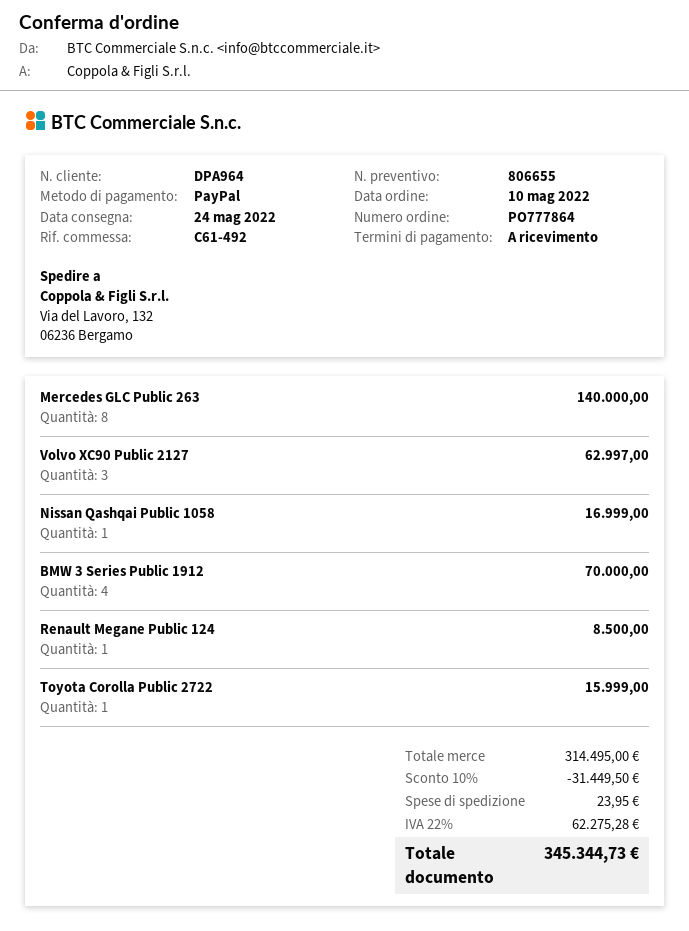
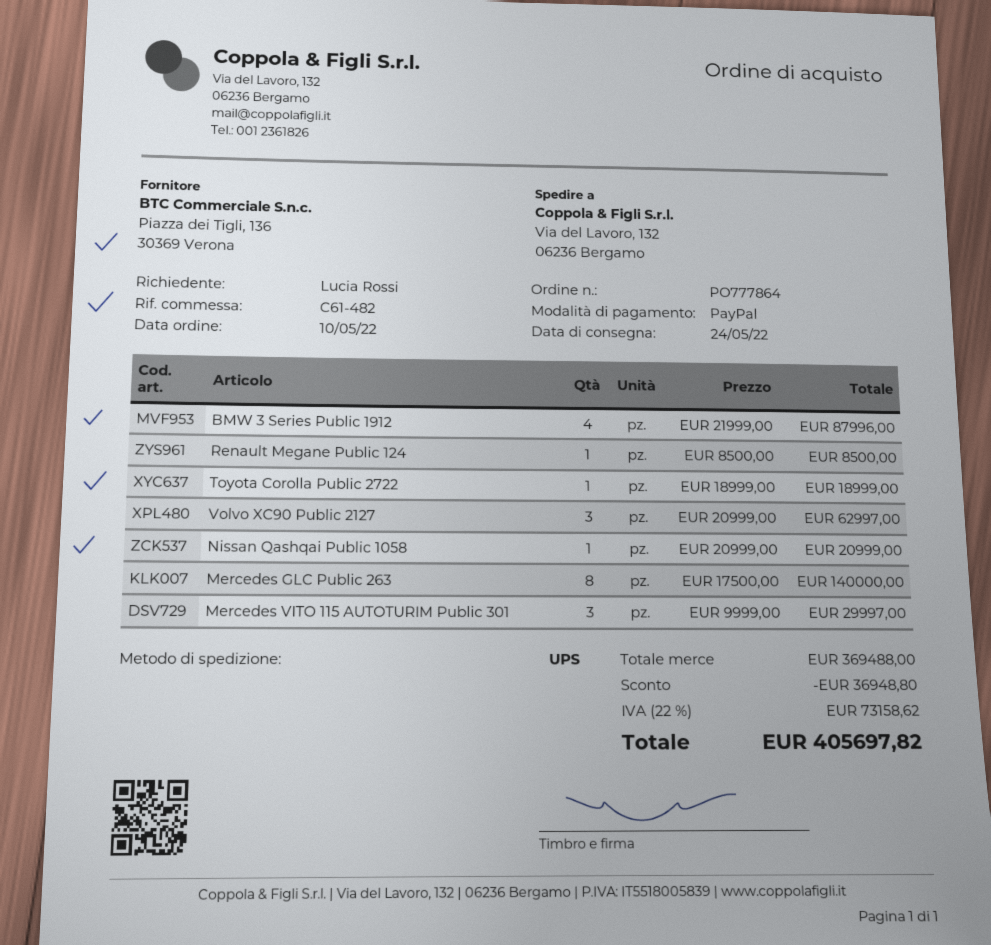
reference: C61-492 -> C61-482
Nissan Qashqai Public 1058: 1 for 16999.00 -> 1 for 20999.00
BMW 3 Series Public 1912: 4 for 70000.00 -> 4 for 87996.00
Toyota Corolla Public 2722: 1 for 15999.00 -> 1 for 18999.00
Mercedes VITO 115 AUTOTURIM Public 301: none -> 3 for 29997.00
subtotal: 314495.00 -> 369488.00
discount: 31449.50 -> 36948.80
shipping: 23.95 -> none
tax: 22% = 62275.28 -> 22% = 73158.62
total: 345344.73 -> 405697.82

